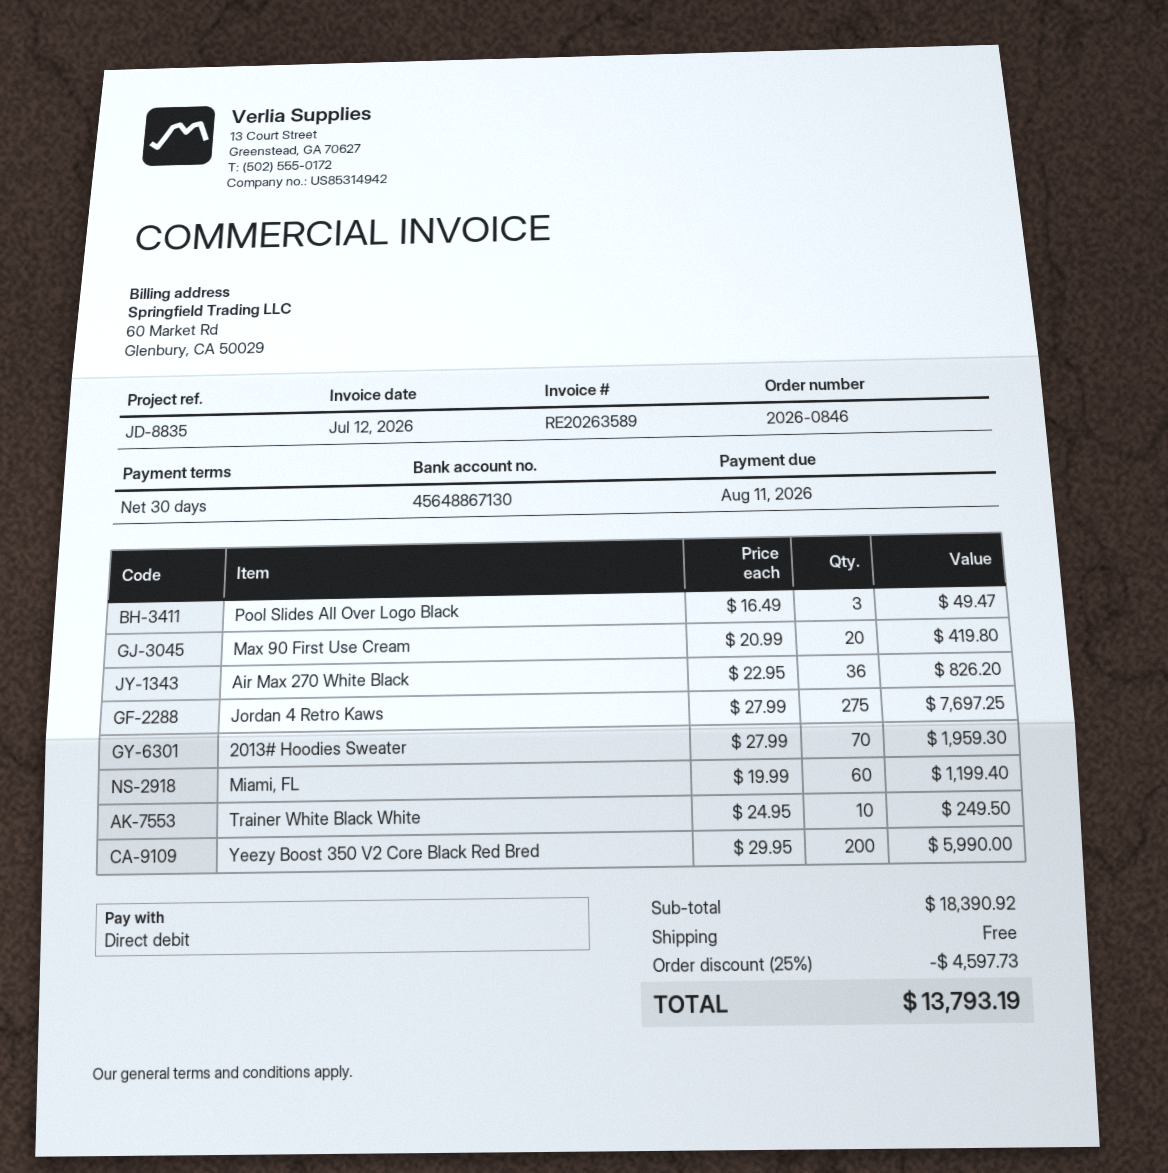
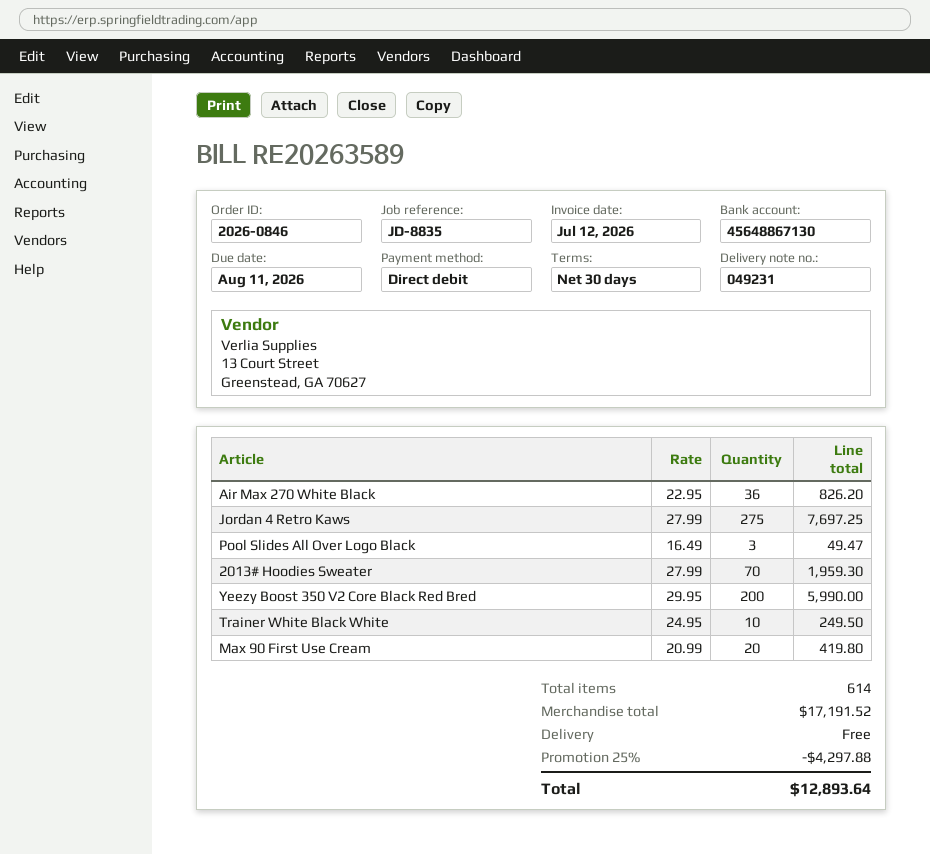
Miami, FL: 60 x 19.99 = 1199.40 -> none
subtotal: 18390.92 -> 17191.52
discount: 25% = 4597.73 -> 25% = 4297.88
total: 13793.19 -> 12893.64

